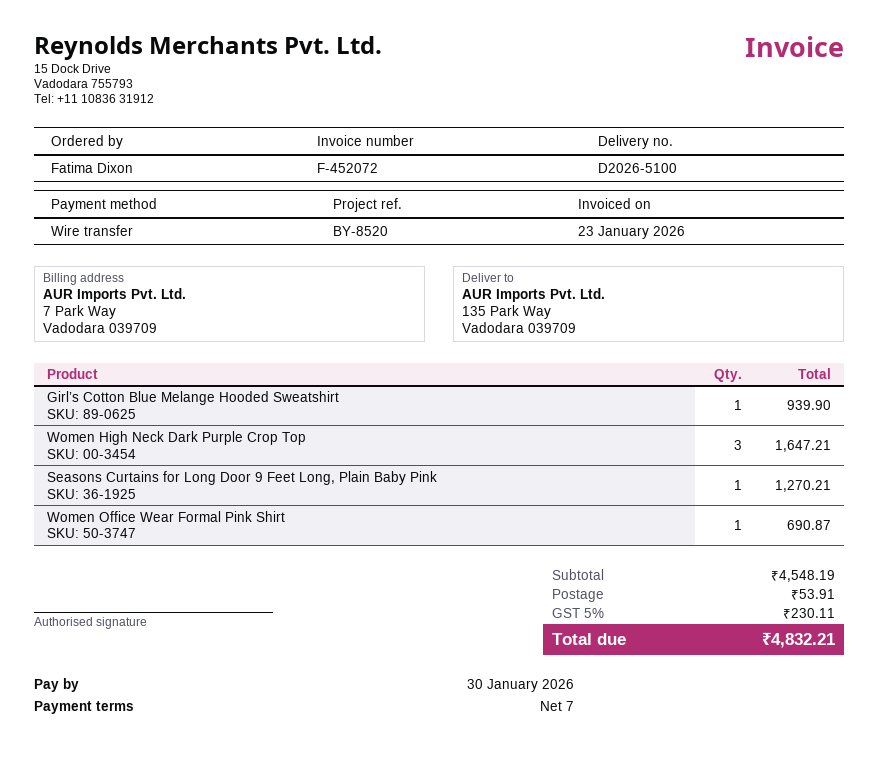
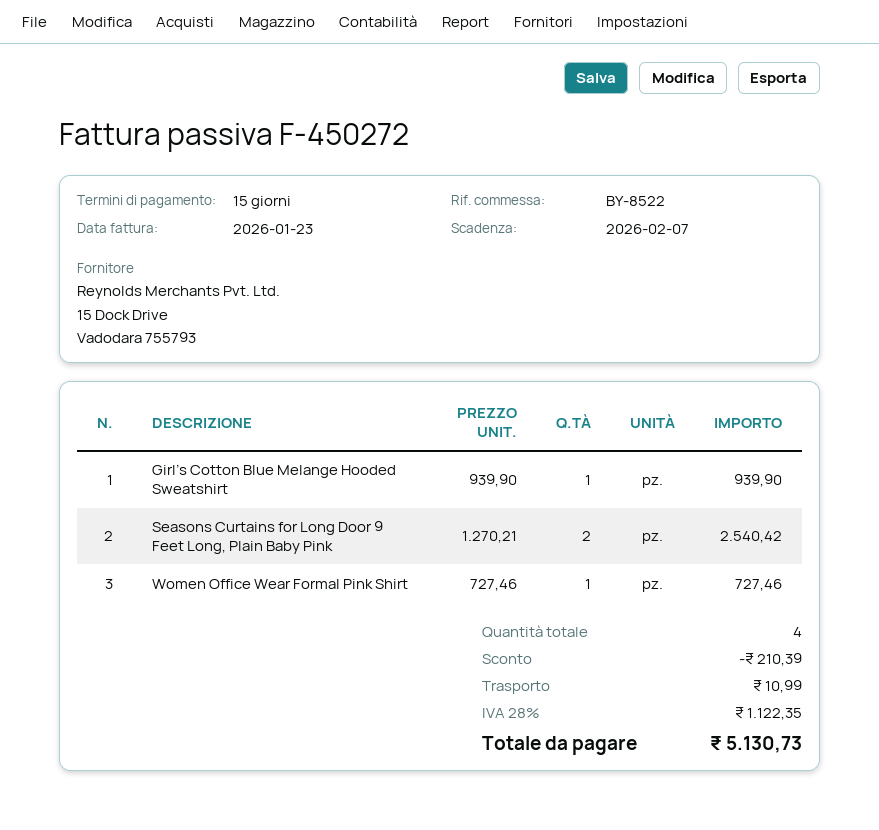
invoice number: F-452072 -> F-450272
payment terms: 7 days -> 15 days
due date: 2026-01-30 -> 2026-02-07
reference: BY-8520 -> BY-8522
Women High Neck Dark Purple Crop Top: 3 for 1647.21 -> none
Seasons Curtains for Long Door 9 Feet Long, Plain Baby Pink: 1 for 1270.21 -> 2 for 2540.42
Women Office Wear Formal Pink Shirt: 1 for 690.87 -> 1 for 727.46
discount: none -> 210.39
shipping: 53.91 -> 10.99
tax: 5% = 230.11 -> 28% = 1122.35
total: 4832.21 -> 5130.73

